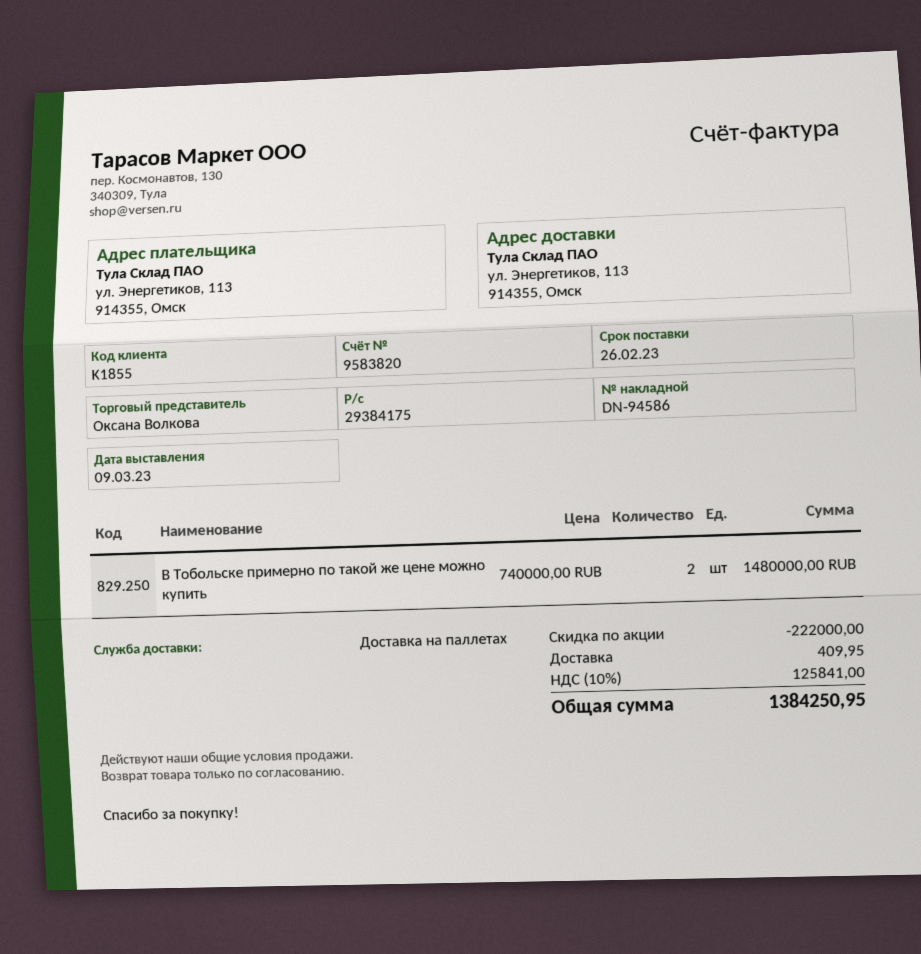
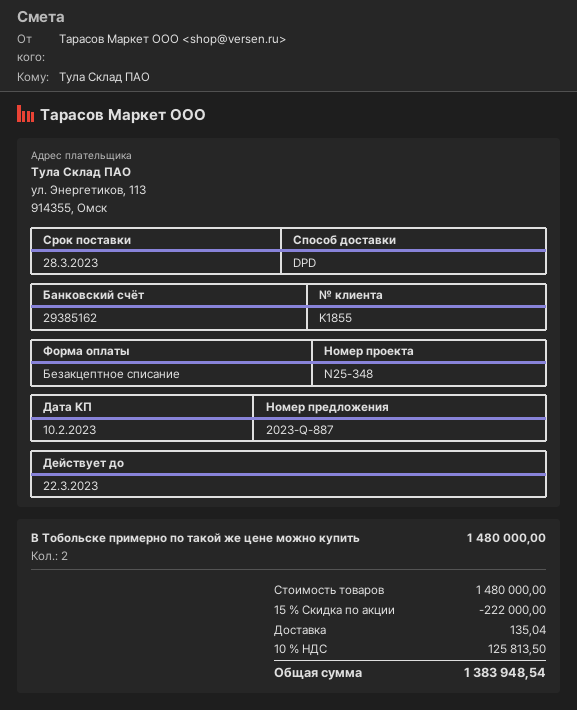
delivery date: 2023-02-26 -> 2023-03-28
bank account: 29384175 -> 29385162
shipping method: pallet freight -> DPD
shipping: 409.95 -> 135.04
tax: 10% = 125841.00 -> 10% = 125813.50
total: 1384250.95 -> 1383948.54

